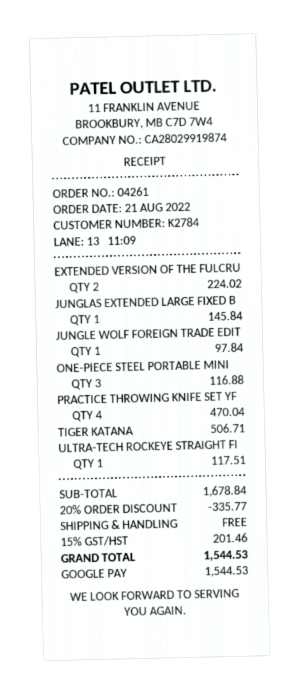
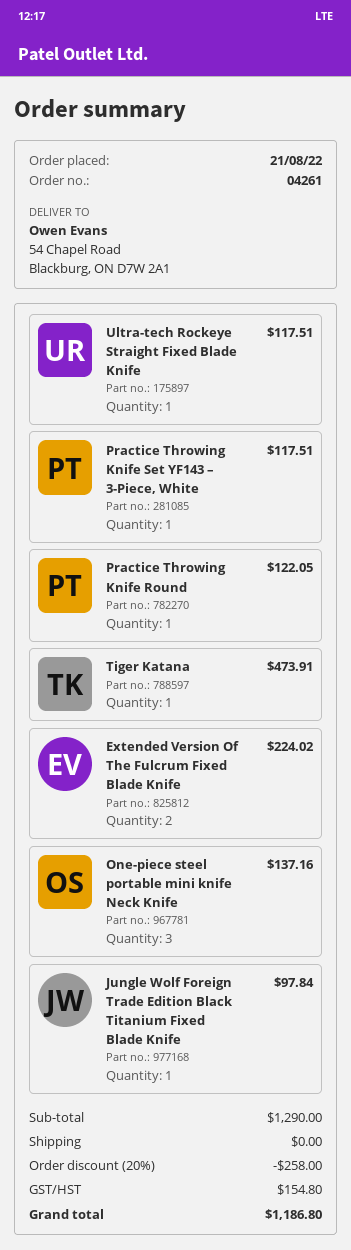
JUNGLAS EXTENDED LARGE FIXED B: 1 for 145.84 -> none
ONE-PIECE STEEL PORTABLE MINI: 3 for 116.88 -> 3 for 137.16
PRACTICE THROWING KNIFE SET YF: 4 for 470.04 -> 1 for 117.51
TIGER KATANA: 1 for 506.71 -> 1 for 473.91
Practice Throwing Knife Round: none -> 1 for 122.05
subtotal: 1678.84 -> 1290.00
discount: 20% = 335.77 -> 20% = 258.00
tax: 201.46 -> 154.80
total: 1544.53 -> 1186.80

